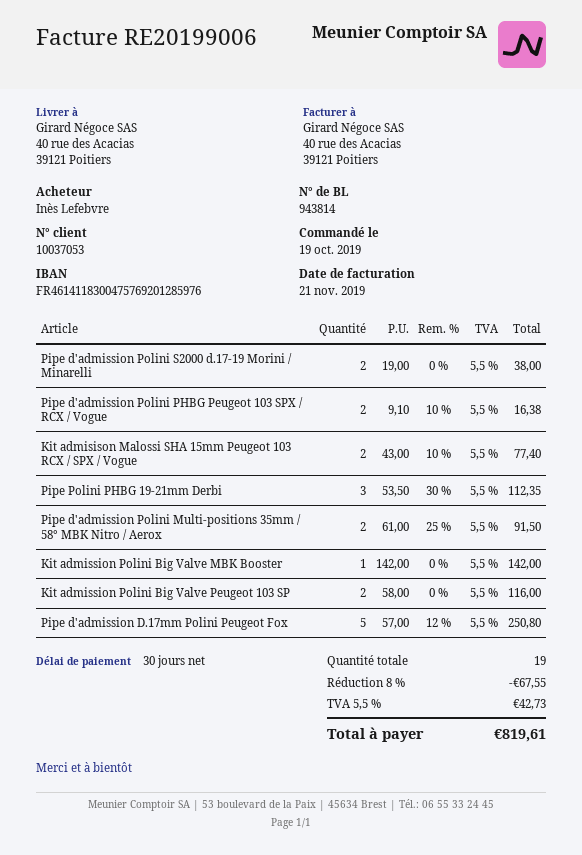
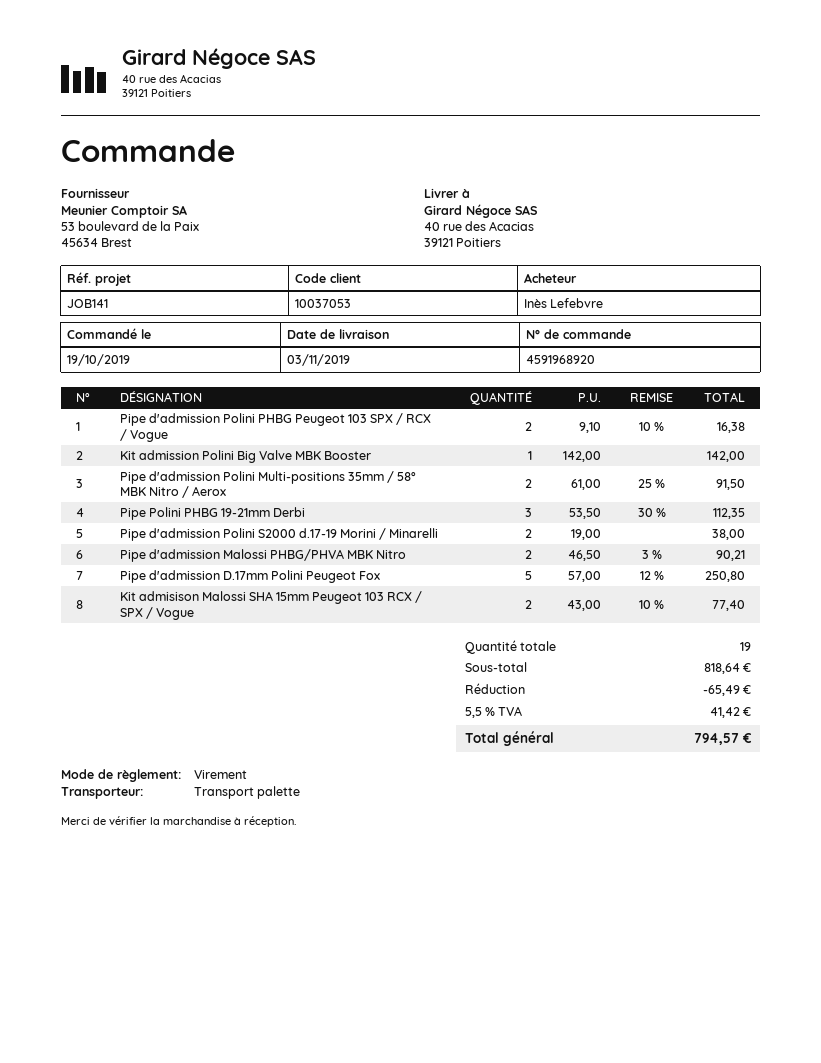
Kit admission Polini Big Valve Peugeot 103 SP: 2 x 58.00 = 116.00 -> none
Pipe d'admission Malossi PHBG/PHVA MBK Nitro: none -> 2 x 46.50 - 3% = 90.21
discount: 67.55 -> 65.49
tax: 5.5% = 42.73 -> 5.5% = 41.42
total: 819.61 -> 794.57

